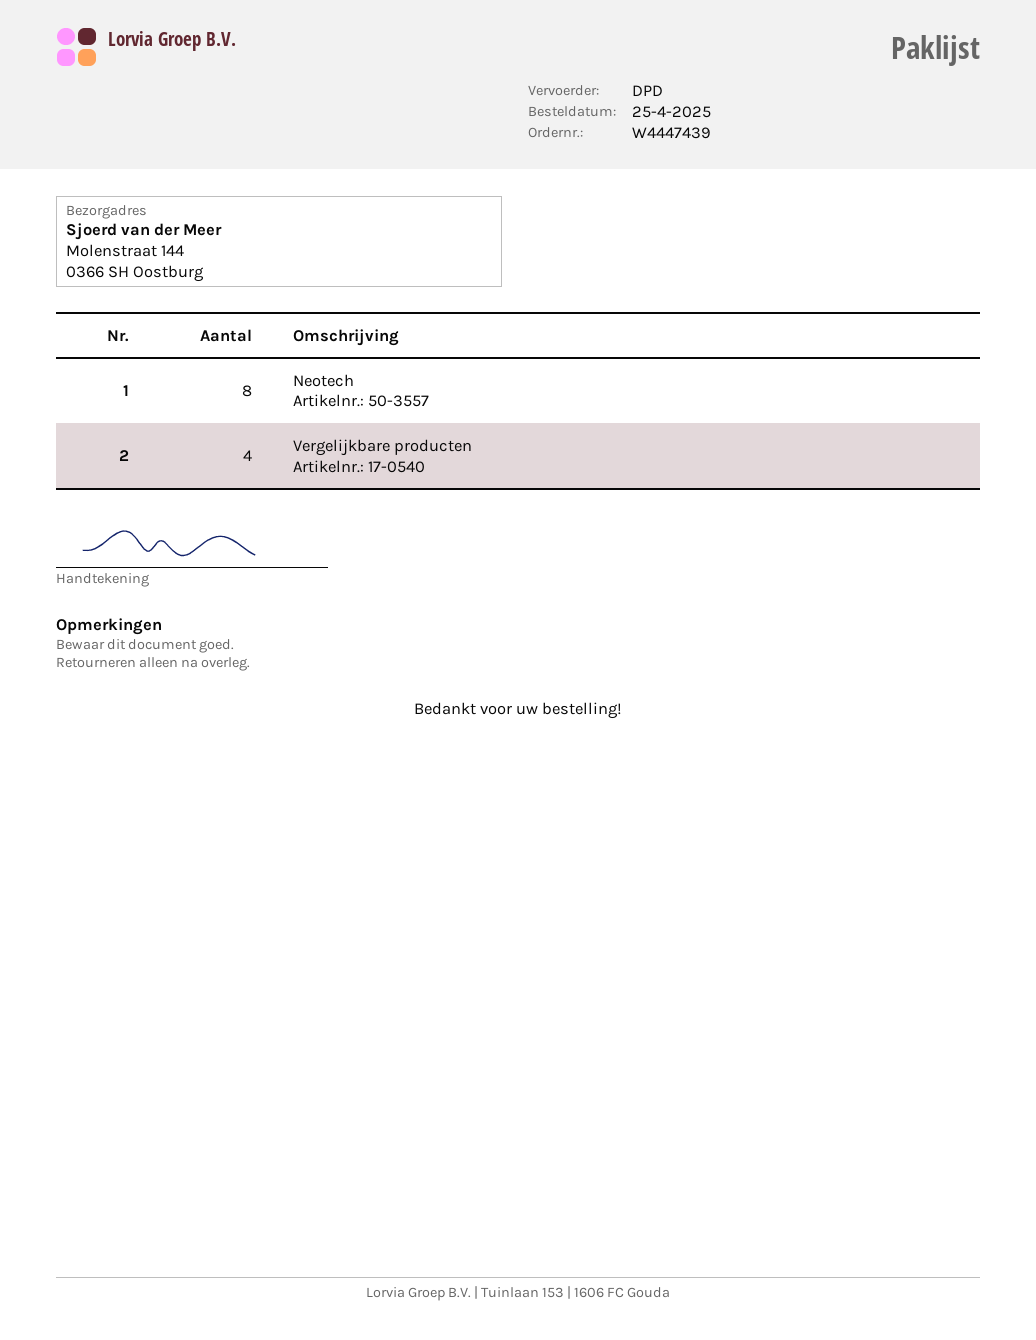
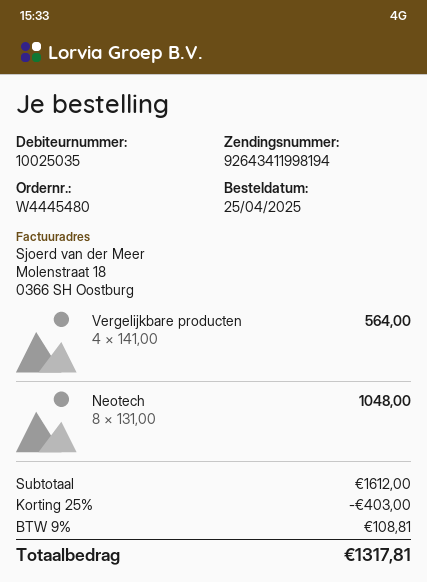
order number: W4447439 -> W4445480

